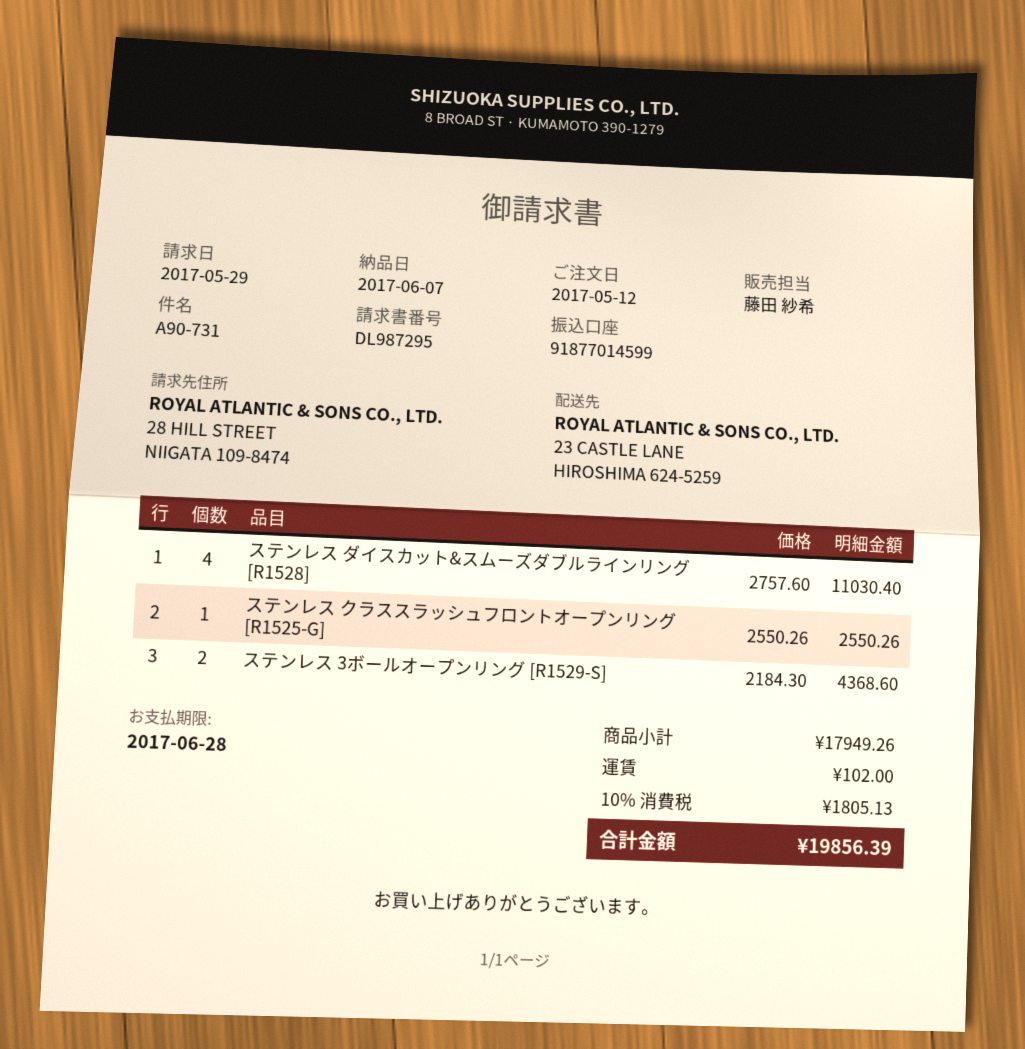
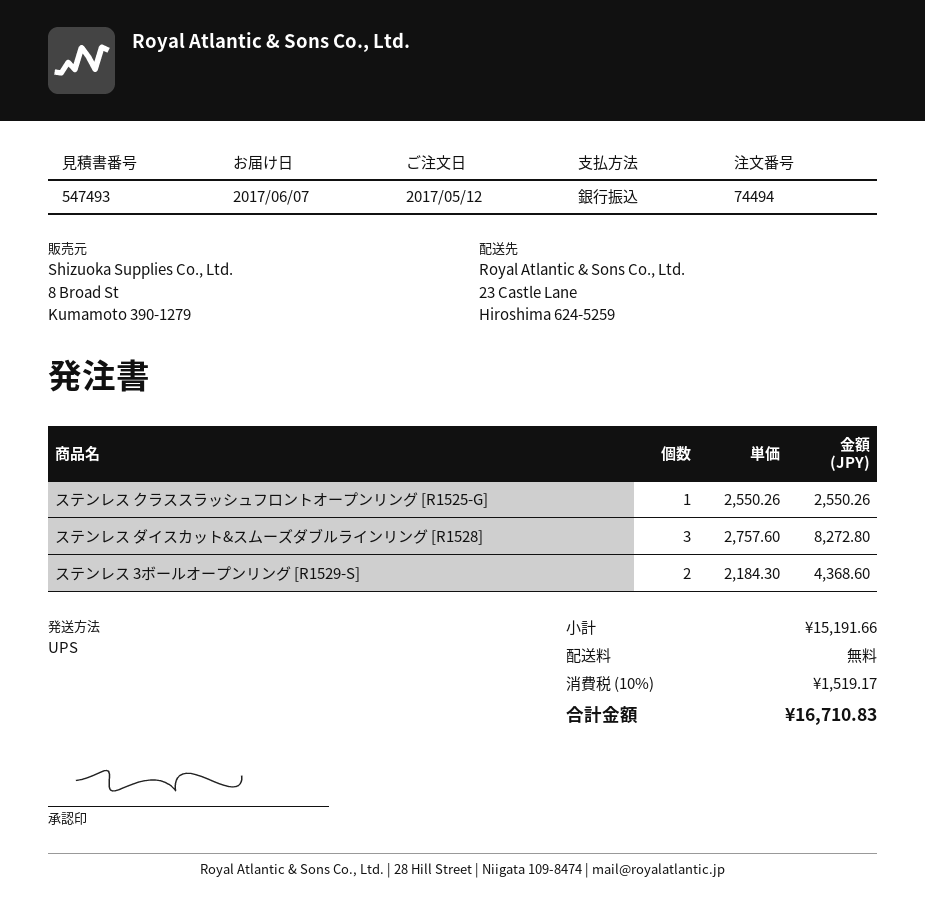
ステンレス ダイスカット&スムーズダブルラインリング [R1528]: 4 x 2757.60 = 11030.40 -> 3 x 2757.60 = 8272.80
subtotal: 17949.26 -> 15191.66
shipping: 102.00 -> 0.00
tax: 10% = 1805.13 -> 10% = 1519.17
total: 19856.39 -> 16710.83

